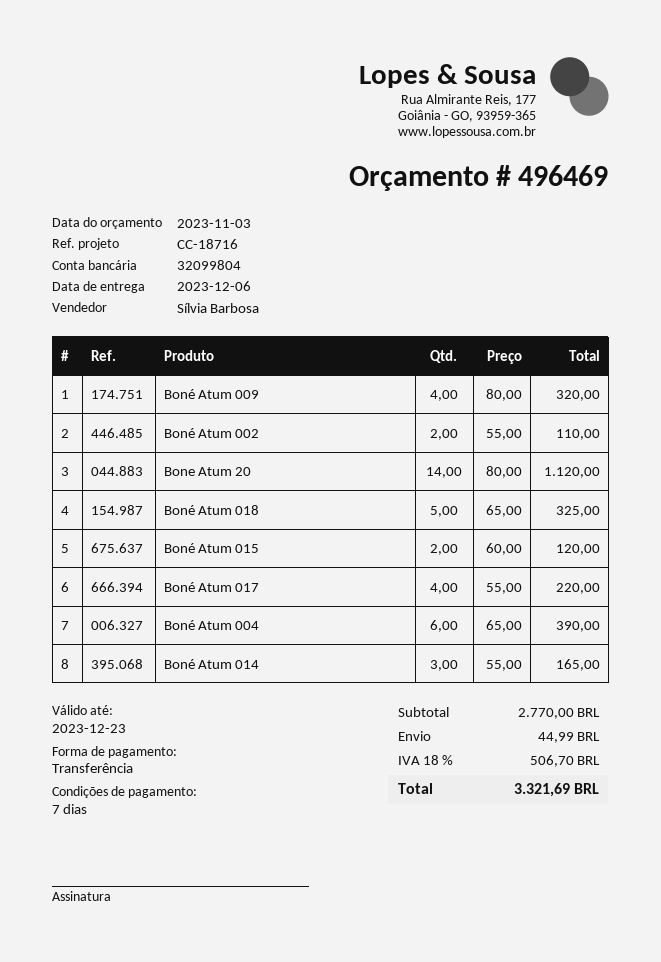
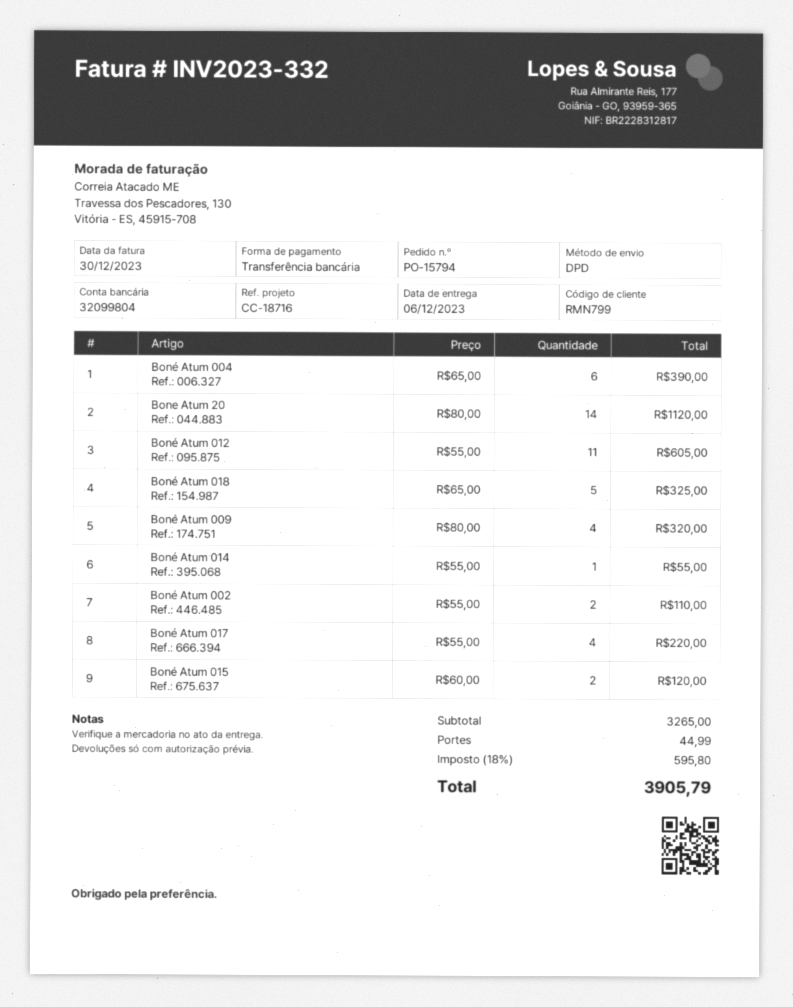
Boné Atum 014: 3 x 55.00 = 165.00 -> 1 x 55.00 = 55.00
Boné Atum 012: none -> 11 x 55.00 = 605.00
subtotal: 2770.00 -> 3265.00
tax: 18% = 506.70 -> 18% = 595.80
total: 3321.69 -> 3905.79

